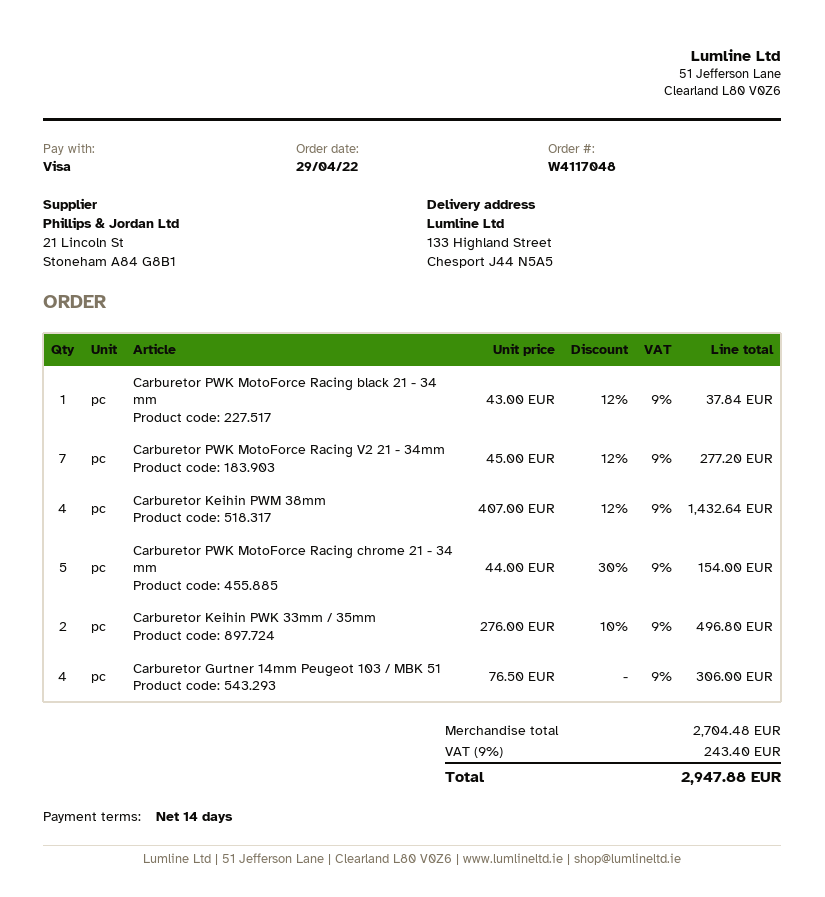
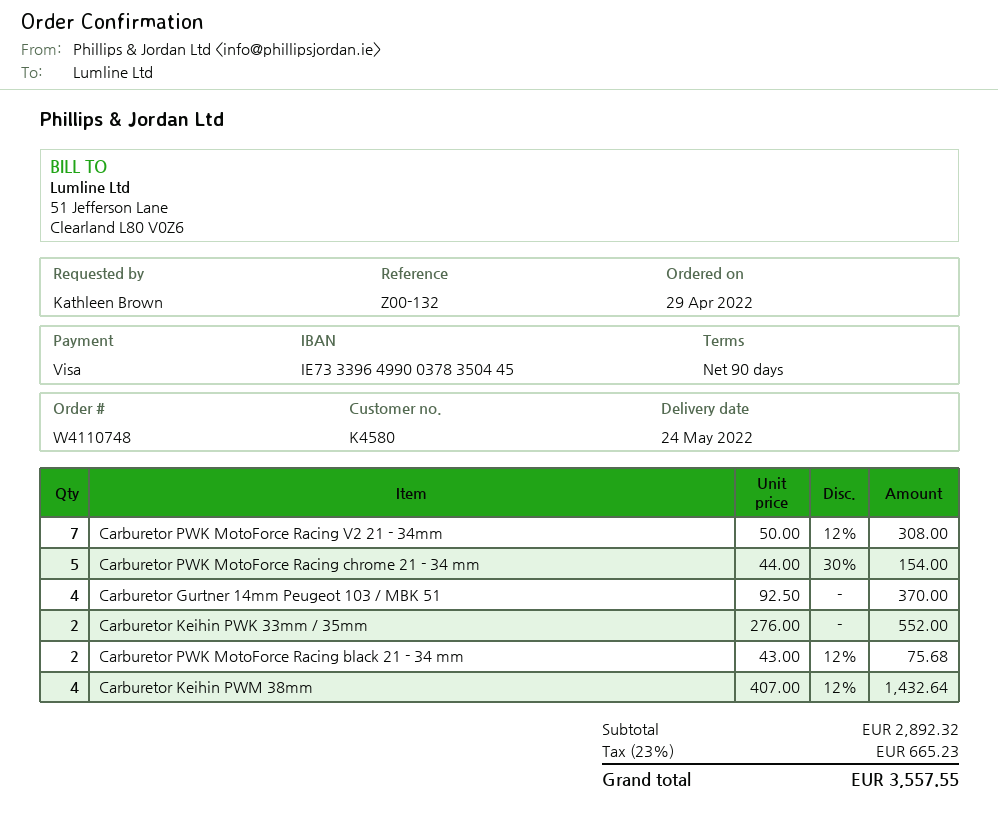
order number: W4117048 -> W4110748
payment terms: 14 days -> 90 days
Carburetor PWK MotoForce Racing black 21 - 34 mm: 1 x 43.00 - 12% = 37.84 -> 2 x 43.00 - 12% = 75.68
Carburetor PWK MotoForce Racing V2 21 - 34mm: 7 x 45.00 - 12% = 277.20 -> 7 x 50.00 - 12% = 308.00
Carburetor Keihin PWK 33mm / 35mm: 2 x 276.00 - 10% = 496.80 -> 2 x 276.00 = 552.00
Carburetor Gurtner 14mm Peugeot 103 / MBK 51: 4 x 76.50 = 306.00 -> 4 x 92.50 = 370.00
subtotal: 2704.48 -> 2892.32
tax: 9% = 243.40 -> 23% = 665.23
total: 2947.88 -> 3557.55

